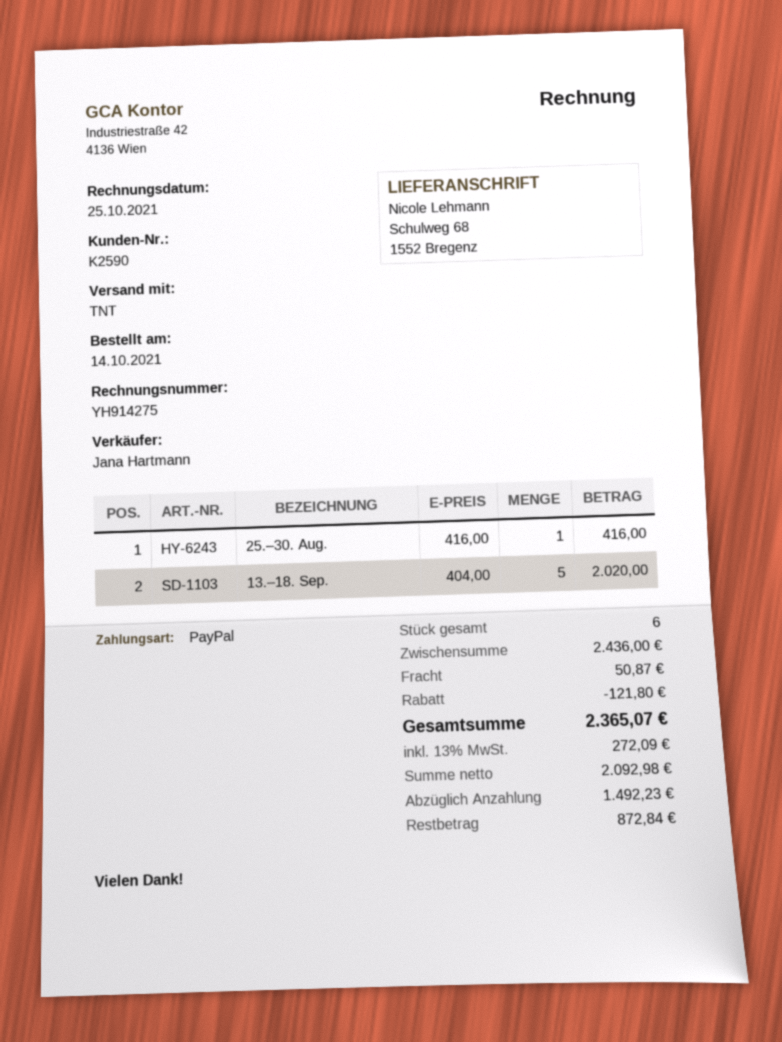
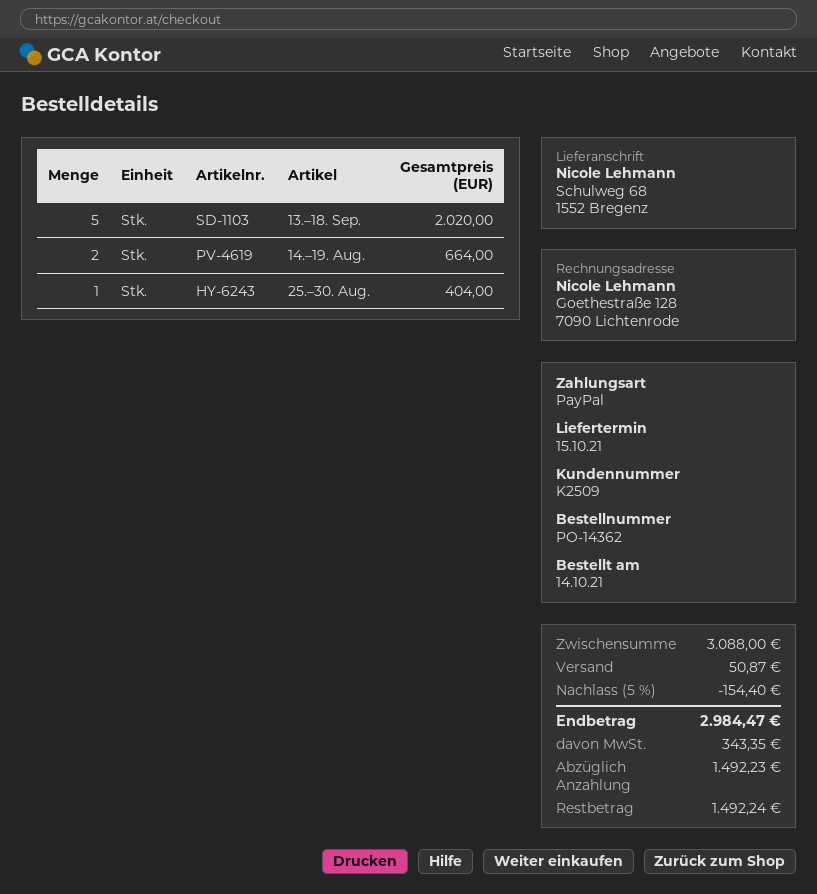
customer number: K2590 -> K2509
25.–30. Aug.: 1 for 416.00 -> 1 for 404.00
14.–19. Aug.: none -> 2 for 664.00
subtotal: 2436.00 -> 3088.00
discount: 121.80 -> 154.40
tax: 272.09 -> 343.35
total: 2365.07 -> 2984.47
balance: 872.84 -> 1492.24

